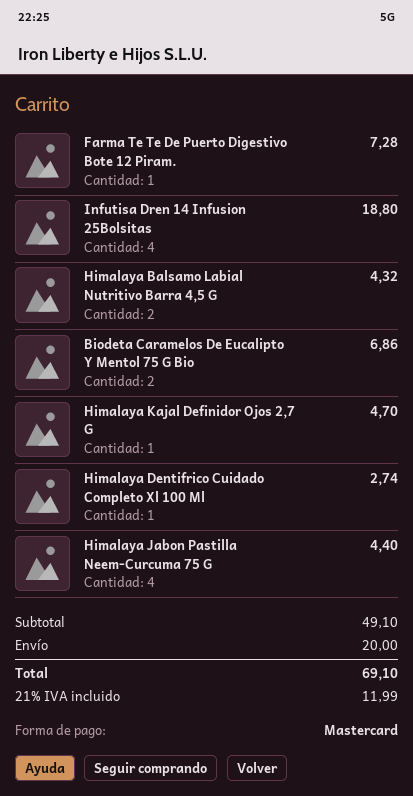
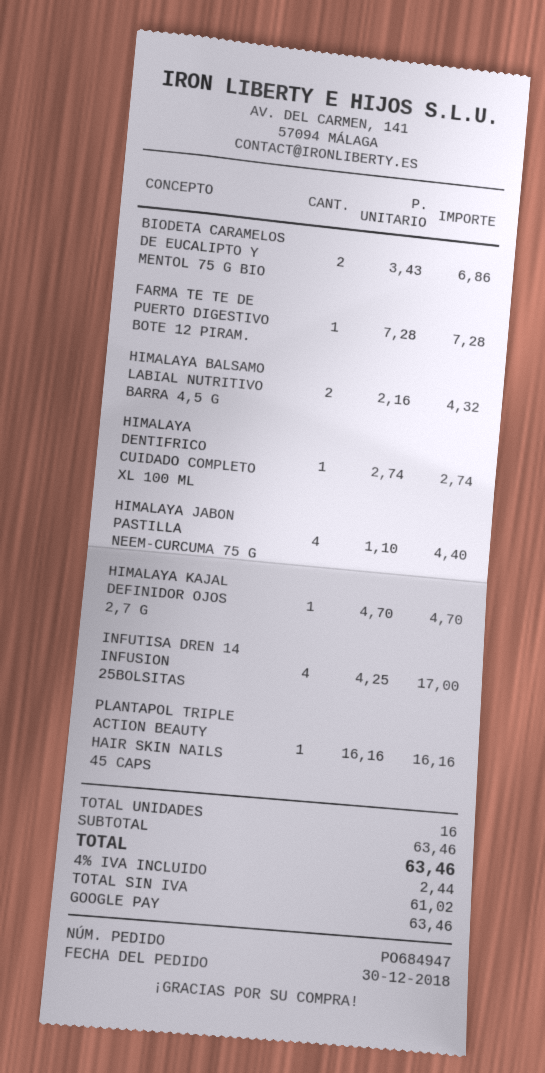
payment method: Mastercard -> Google Pay
Infutisa Dren 14 Infusion 25Bolsitas: 4 for 18.80 -> 4 for 17.00
PLANTAPOL TRIPLE ACTION BEAUTY HAIR SKIN NAILS 45 CAPS: none -> 1 for 16.16
subtotal: 49.10 -> 63.46
shipping: 20.00 -> none
tax: 21% = 11.99 -> 4% = 2.44
total: 69.10 -> 63.46

